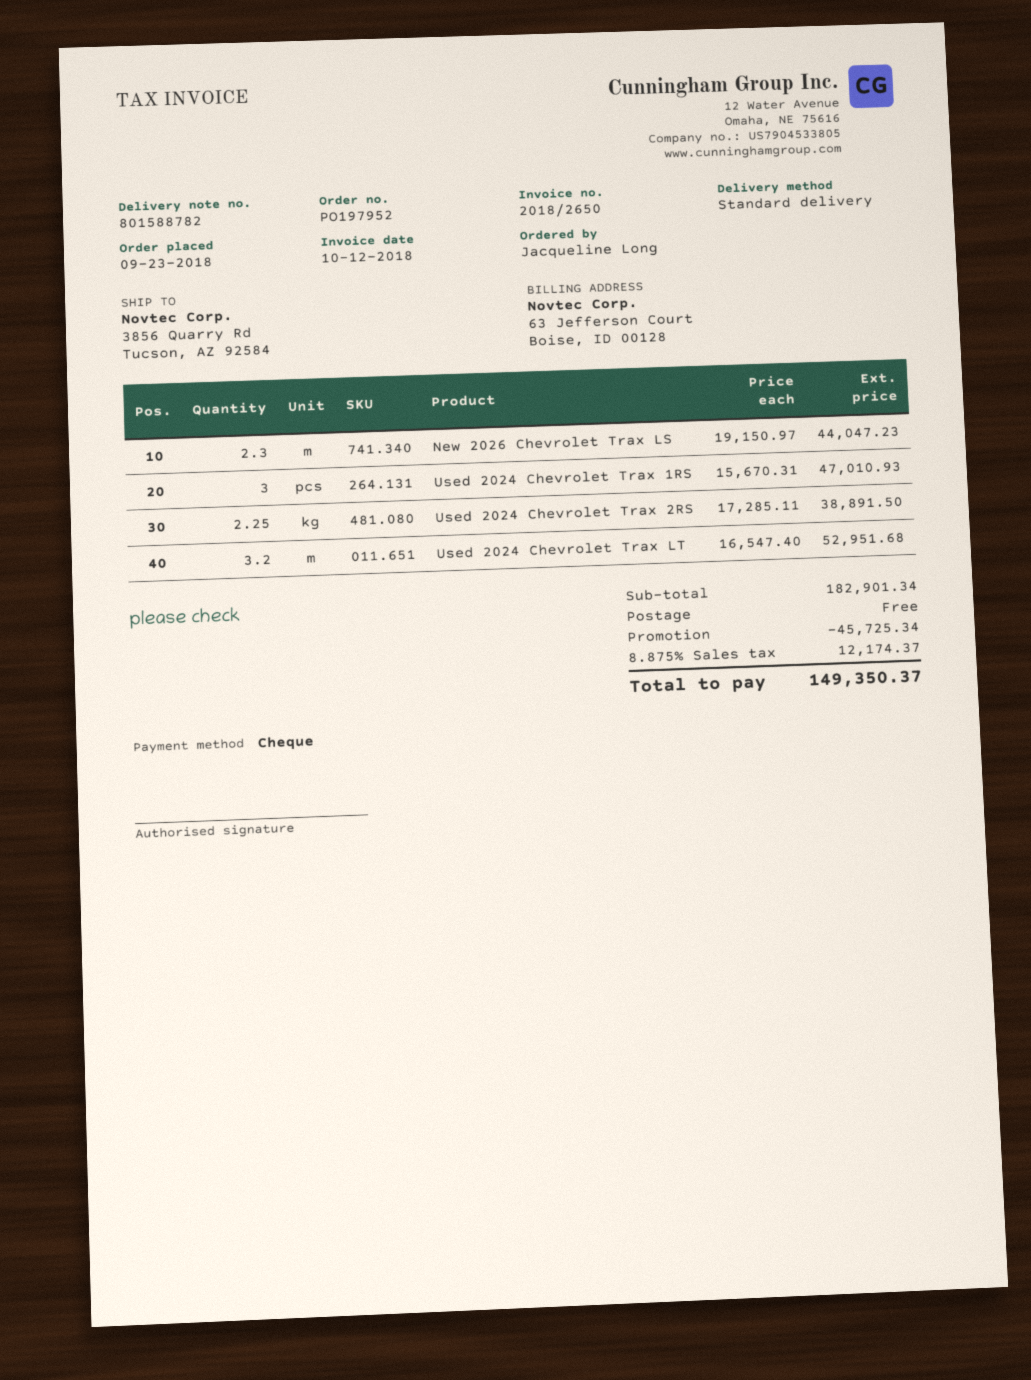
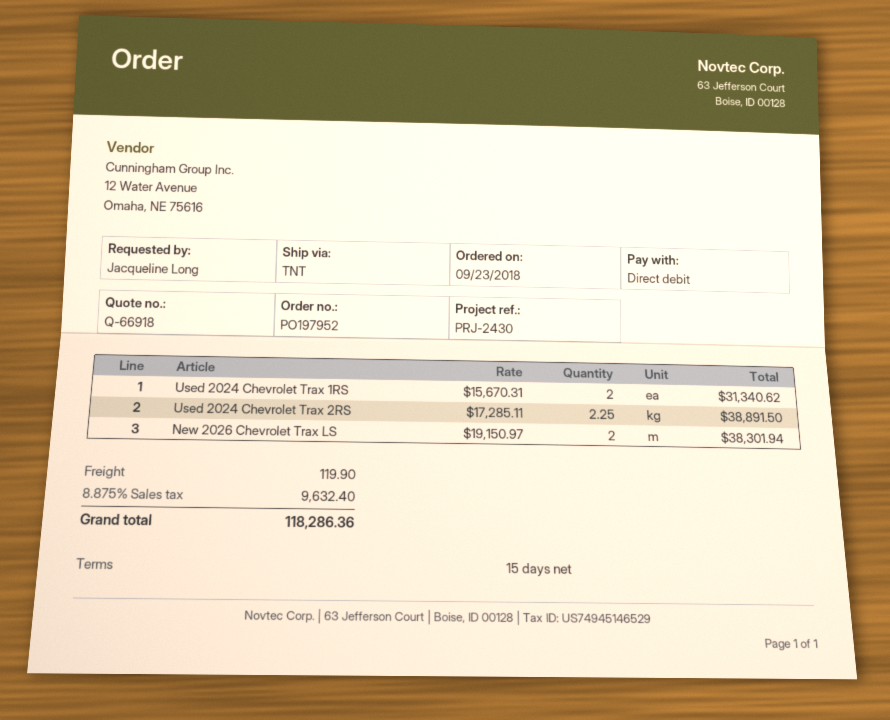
payment method: cheque -> direct debit
shipping method: standard -> TNT
New 2026 Chevrolet Trax LS: 2.3 x 19150.97 = 44047.23 -> 2 x 19150.97 = 38301.94
Used 2024 Chevrolet Trax 1RS: 3 x 15670.31 = 47010.93 -> 2 x 15670.31 = 31340.62
Used 2024 Chevrolet Trax LT: 3.2 x 16547.40 = 52951.68 -> none
discount: 45725.34 -> none
shipping: 0.00 -> 119.90
tax: 8.875% = 12174.37 -> 8.875% = 9632.40
total: 149350.37 -> 118286.36

